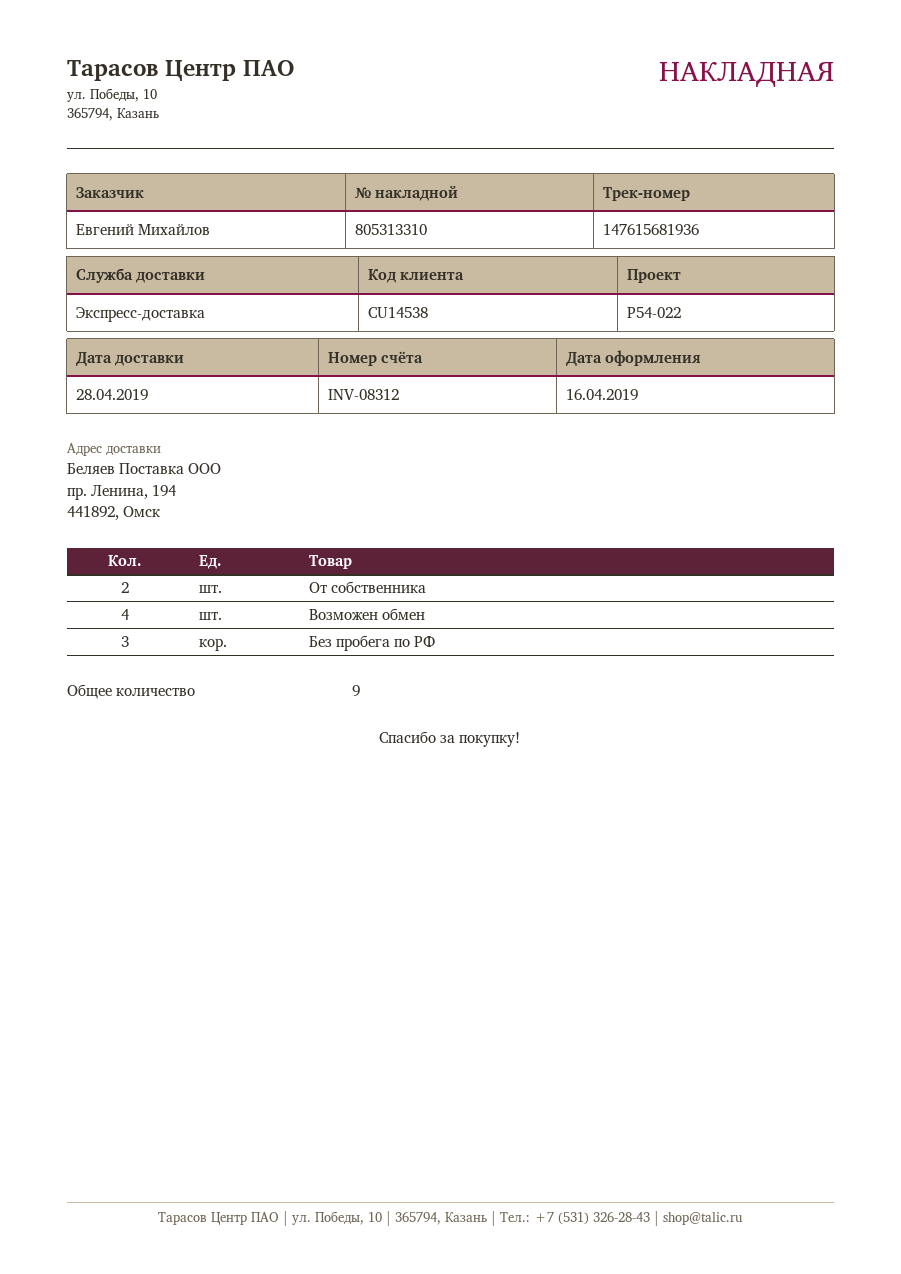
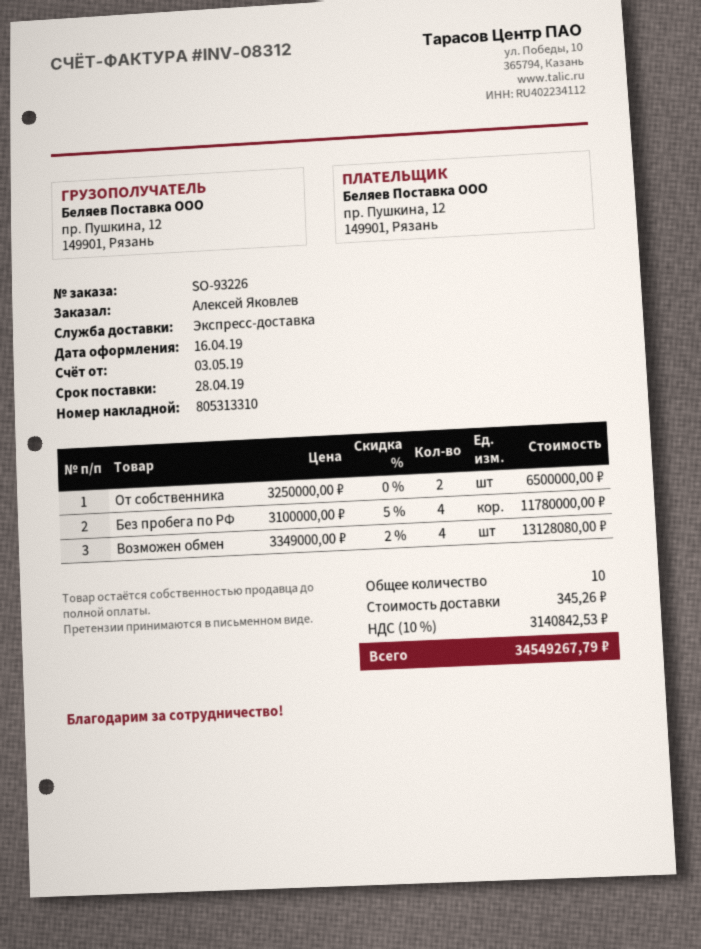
ordered by: Евгений Михайлов -> Алексей Яковлев
ship to: пр. Ленина, 194, 441892, Омск -> пр. Пушкина, 12, 149901, Рязань
Без пробега по РФ: 3 -> 4
total quantity: 9 -> 10

